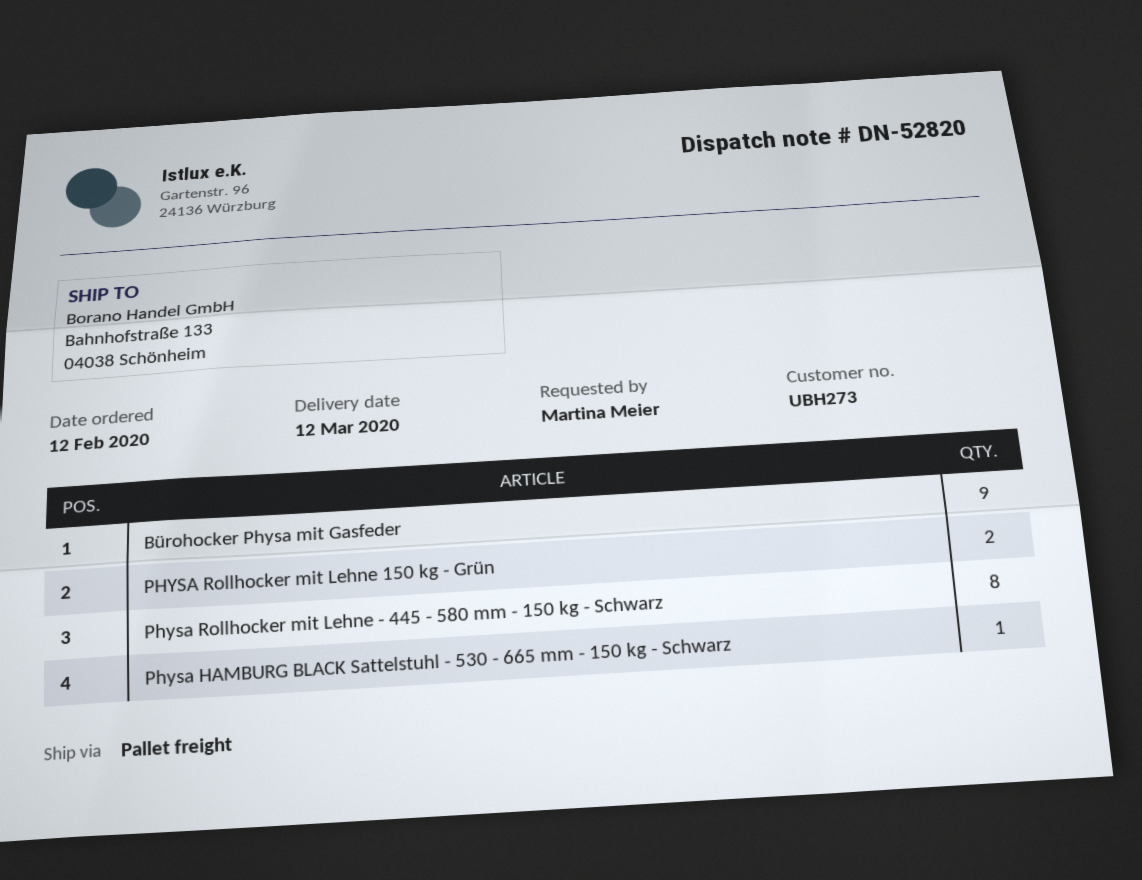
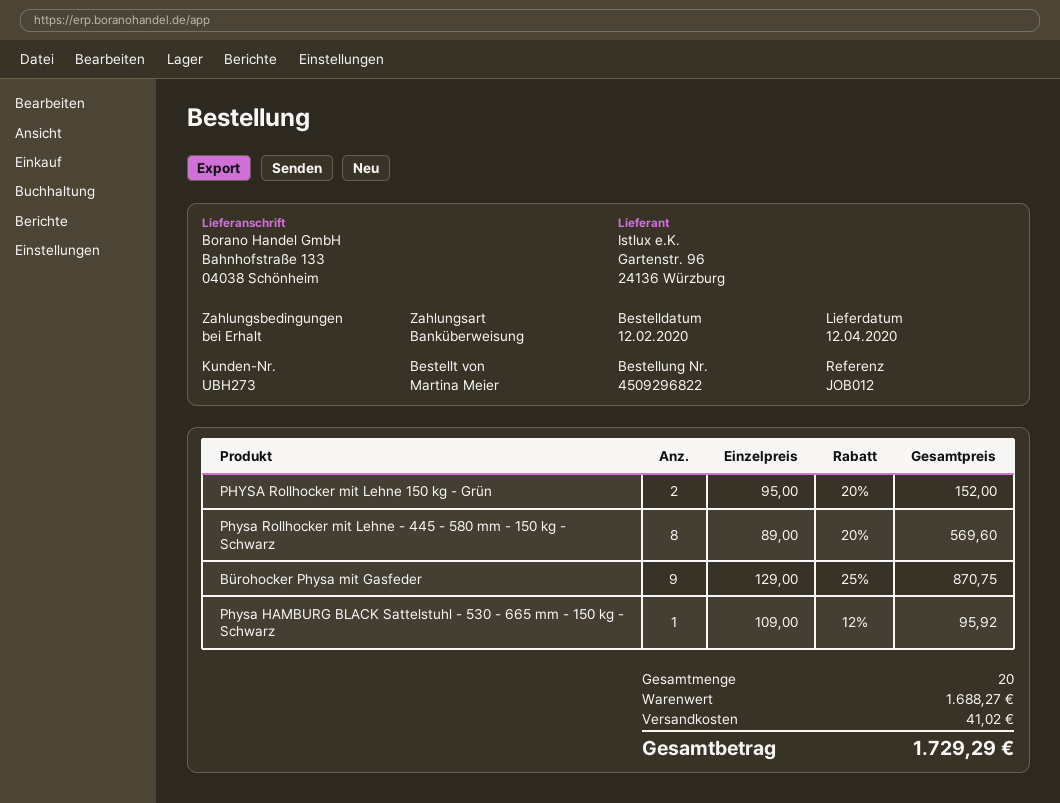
delivery date: 2020-03-12 -> 2020-04-12

